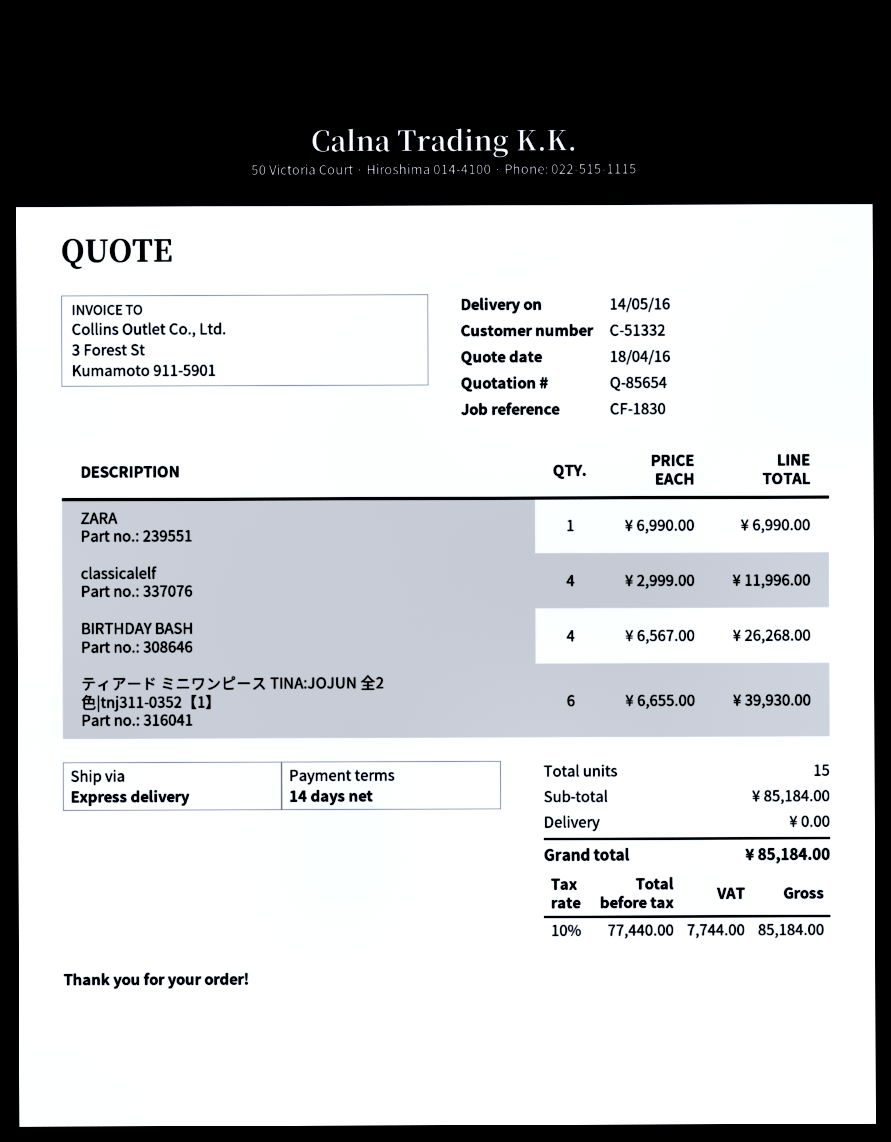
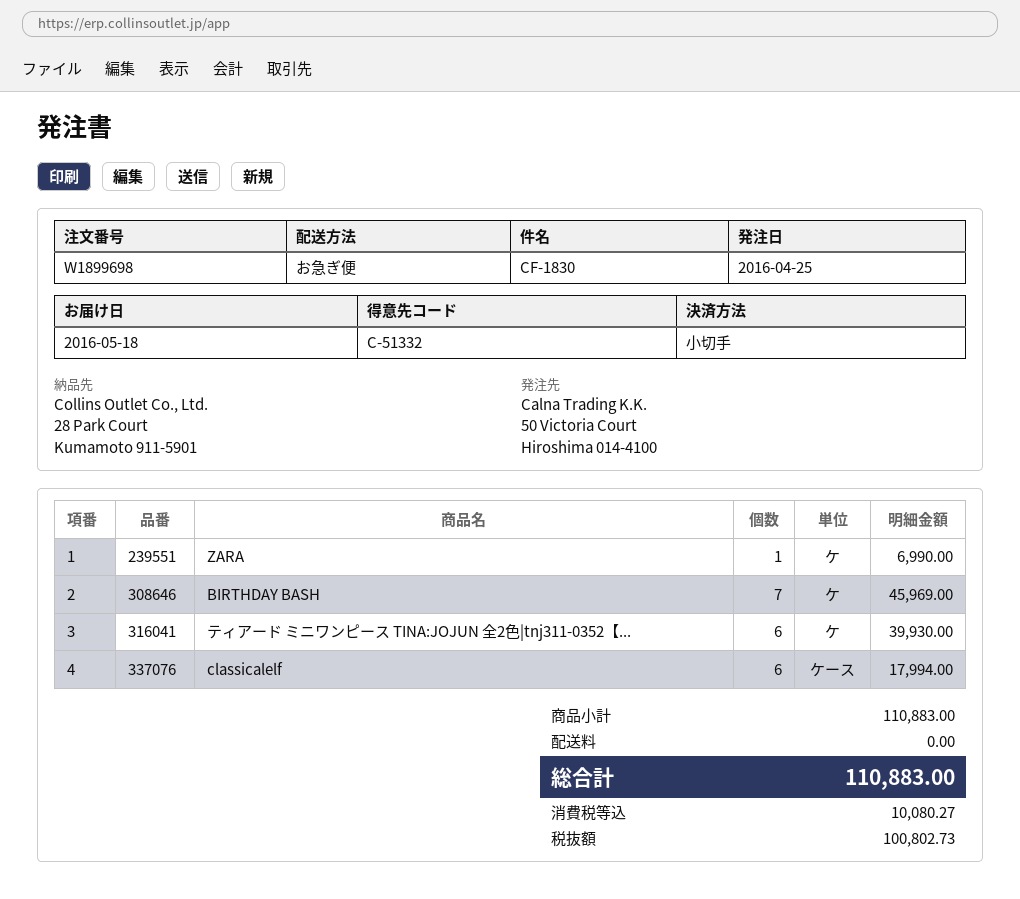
delivery date: 2016-05-14 -> 2016-05-18
classicalelf: 4 for 11996.00 -> 6 for 17994.00
BIRTHDAY BASH: 4 for 26268.00 -> 7 for 45969.00
subtotal: 85184.00 -> 110883.00
net: 77440.00 -> 100802.73
tax: 7744.00 -> 10080.27
total: 85184.00 -> 110883.00

